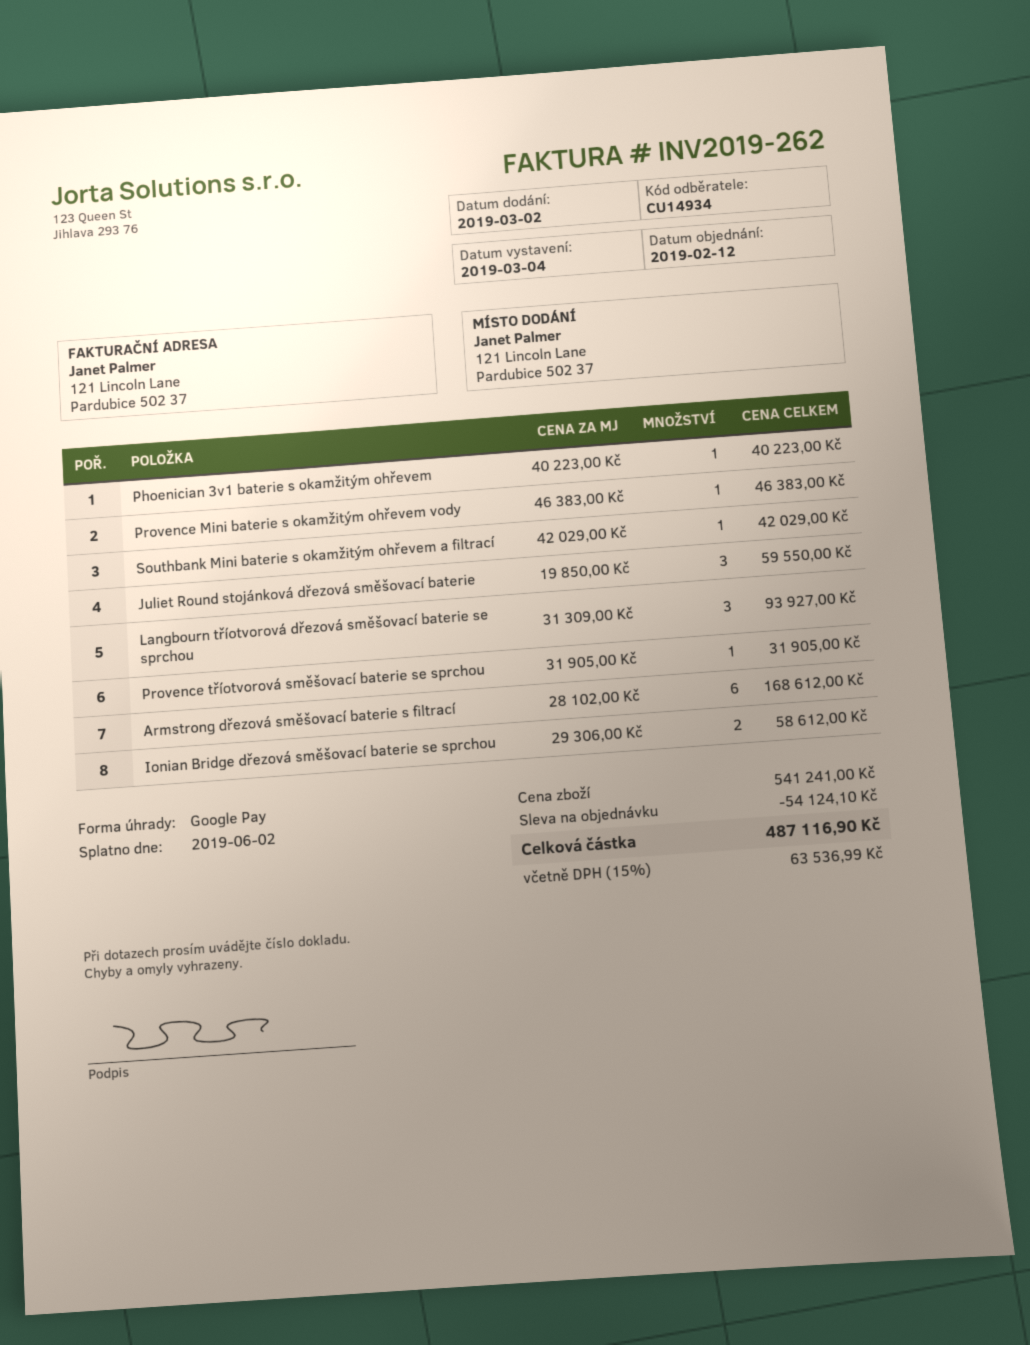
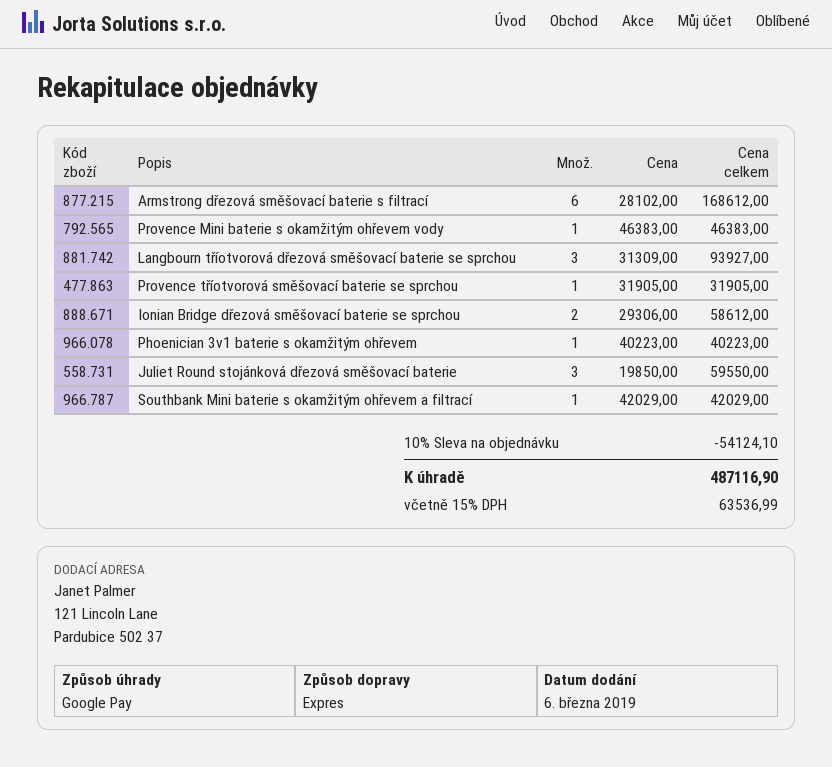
delivery date: 2019-03-02 -> 2019-03-06

